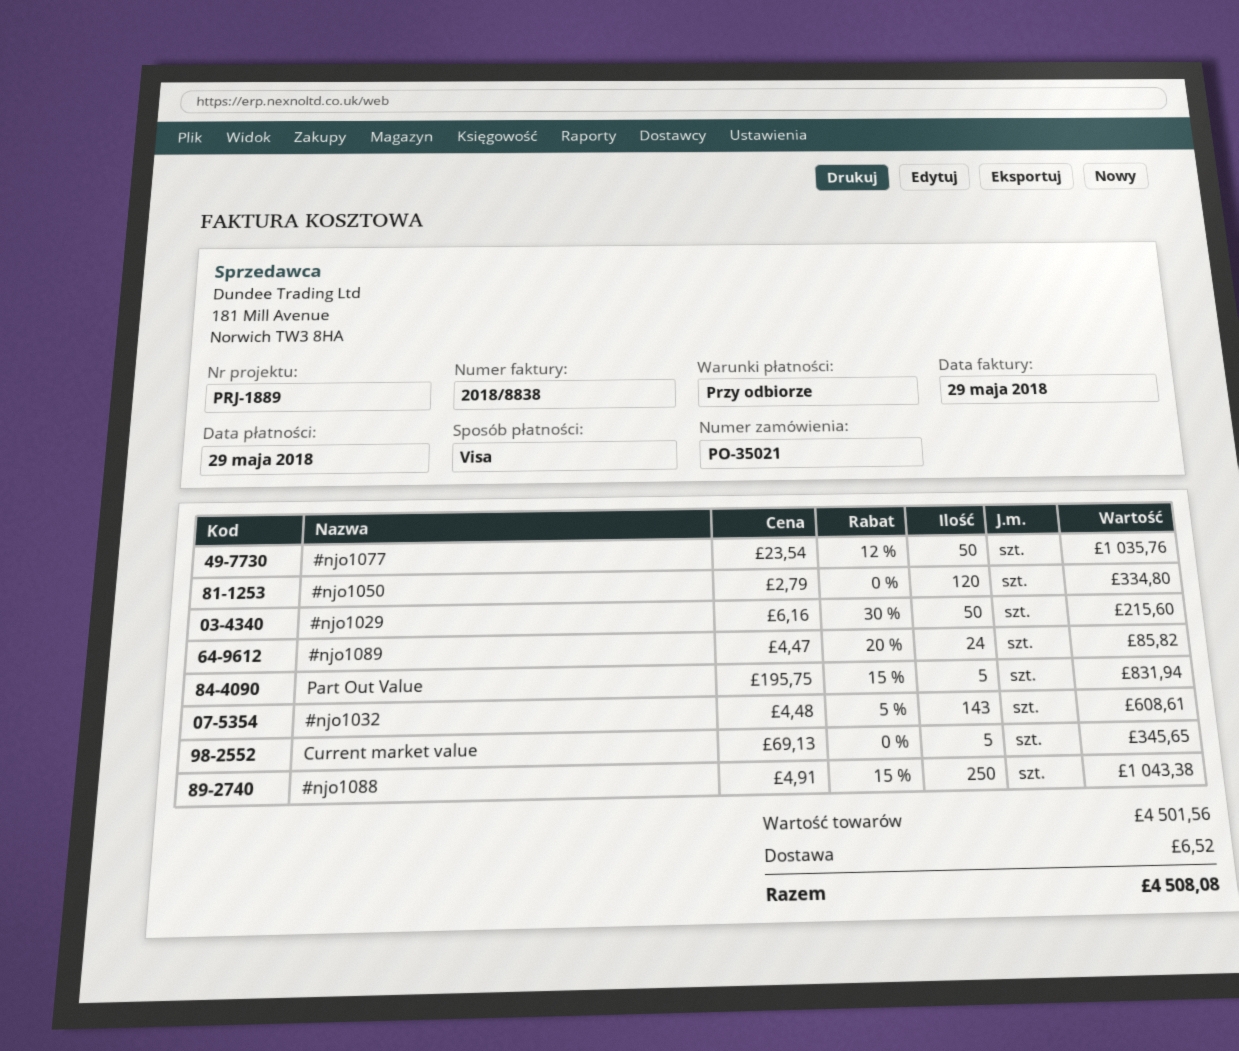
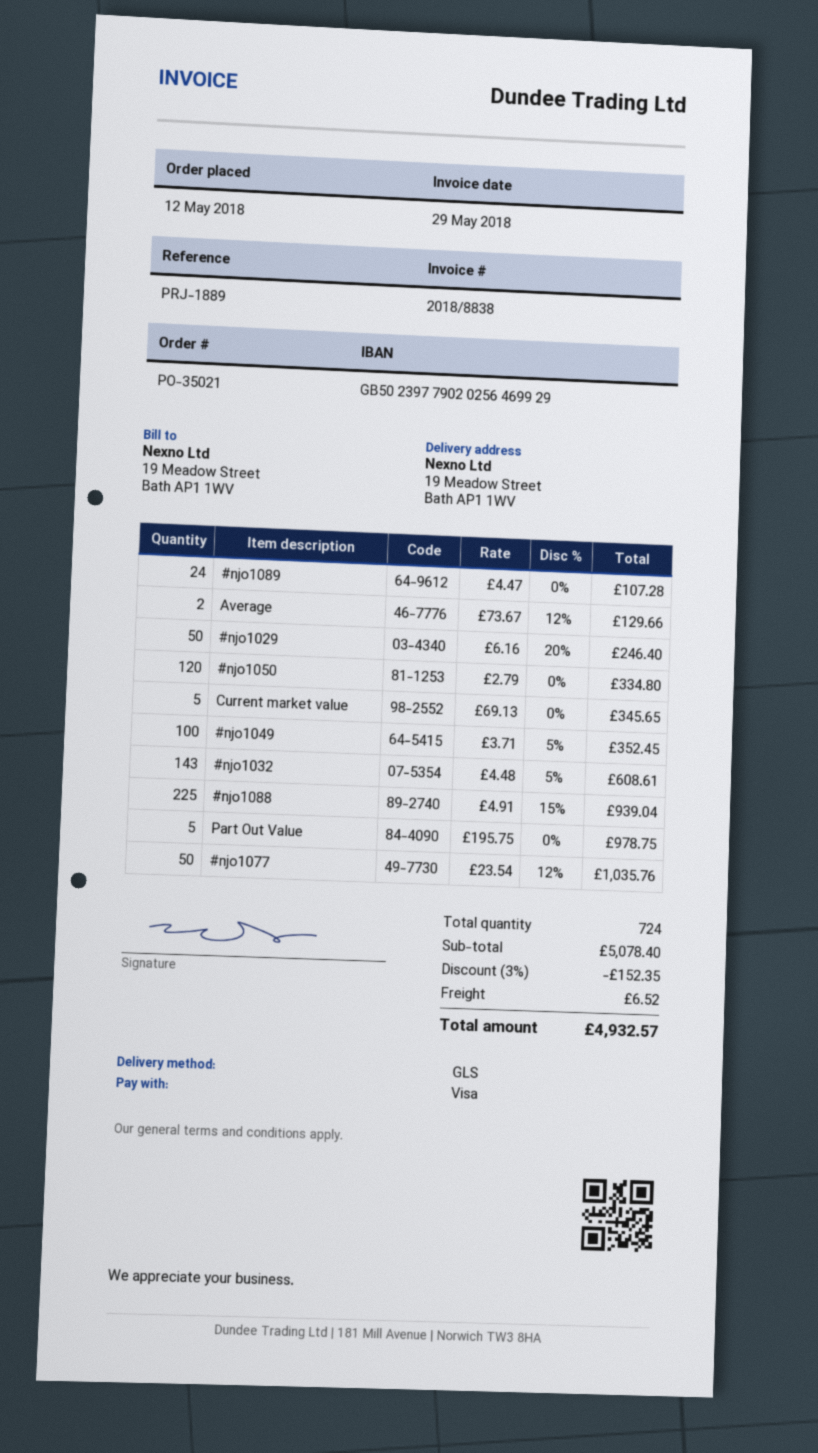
#njo1029: 50 x 6.16 - 30% = 215.60 -> 50 x 6.16 - 20% = 246.40
#njo1089: 24 x 4.47 - 20% = 85.82 -> 24 x 4.47 = 107.28
Part Out Value: 5 x 195.75 - 15% = 831.94 -> 5 x 195.75 = 978.75
#njo1088: 250 x 4.91 - 15% = 1043.38 -> 225 x 4.91 - 15% = 939.04
Average: none -> 2 x 73.67 - 12% = 129.66
#njo1049: none -> 100 x 3.71 - 5% = 352.45
subtotal: 4501.56 -> 5078.40
discount: none -> 3% = 152.35
total: 4508.08 -> 4932.57

